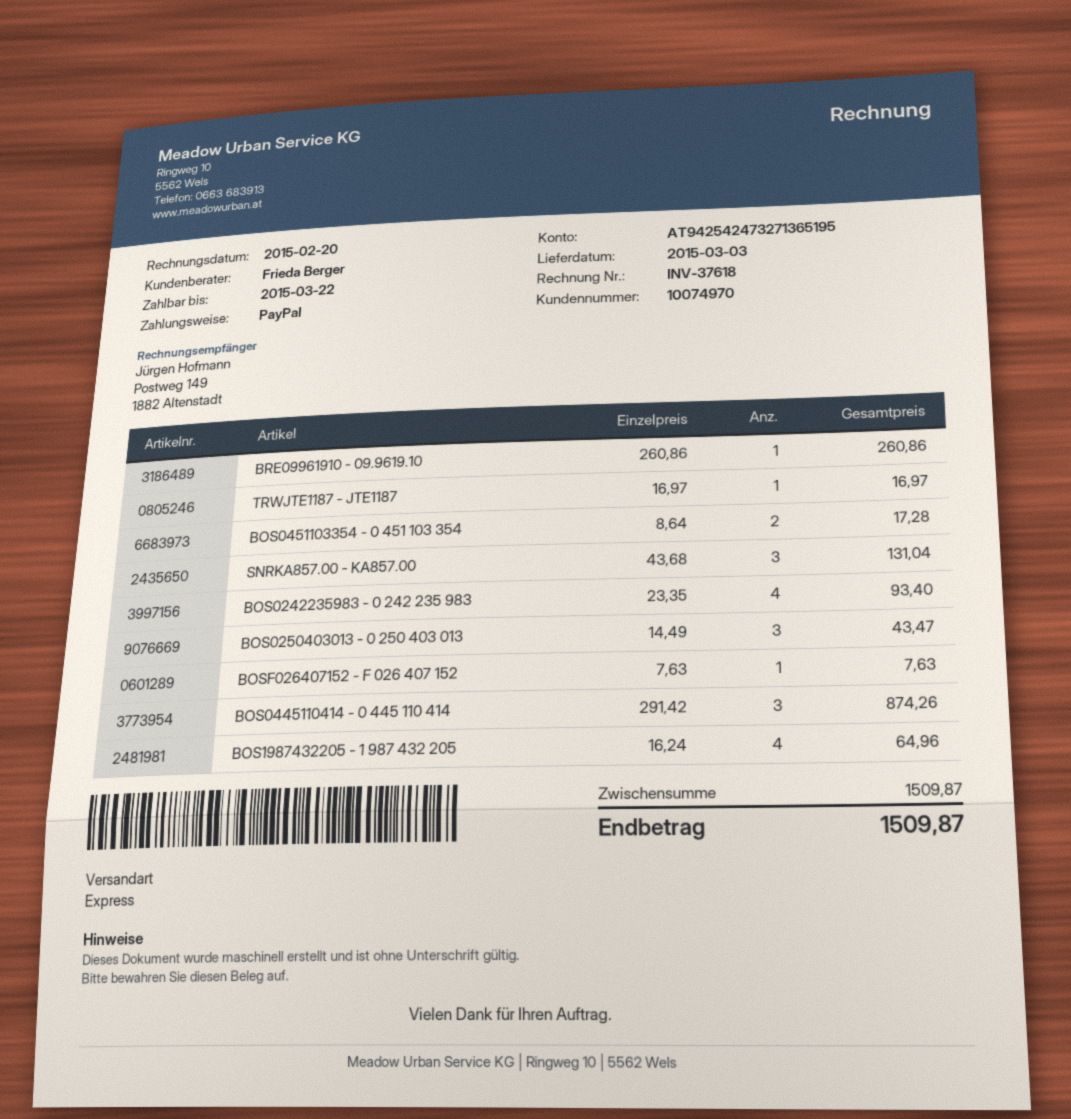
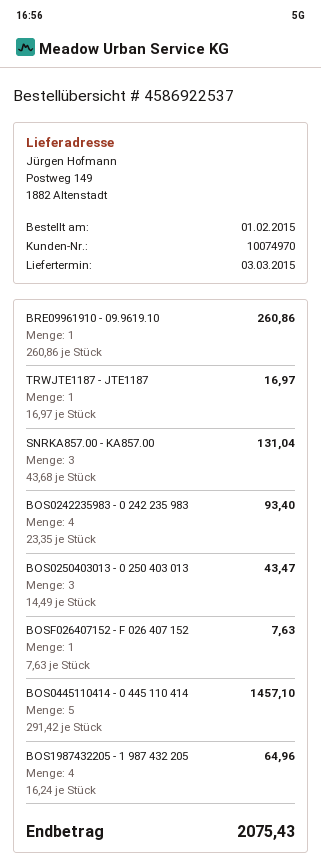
BOS0451103354 - 0 451 103 354: 2 x 8.64 = 17.28 -> none
BOS0445110414 - 0 445 110 414: 3 x 291.42 = 874.26 -> 5 x 291.42 = 1457.10
total: 1509.87 -> 2075.43

